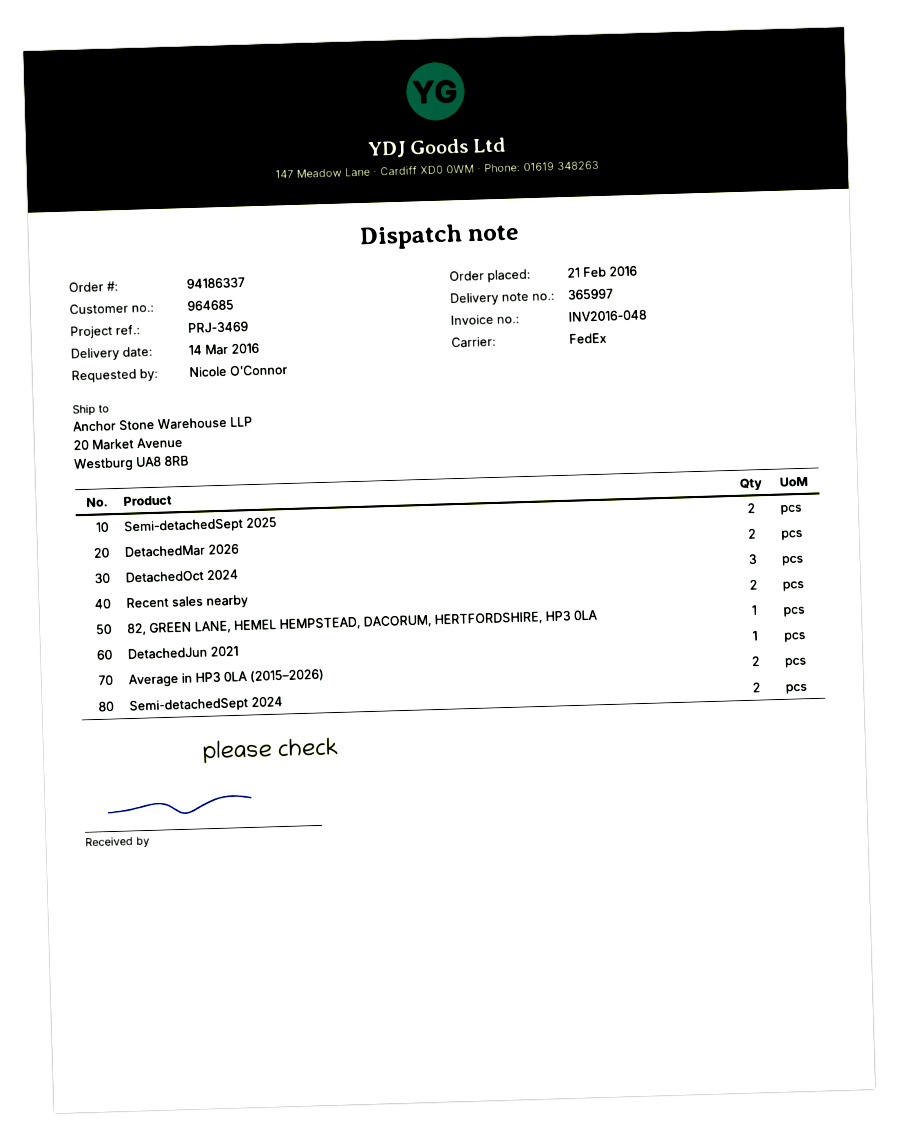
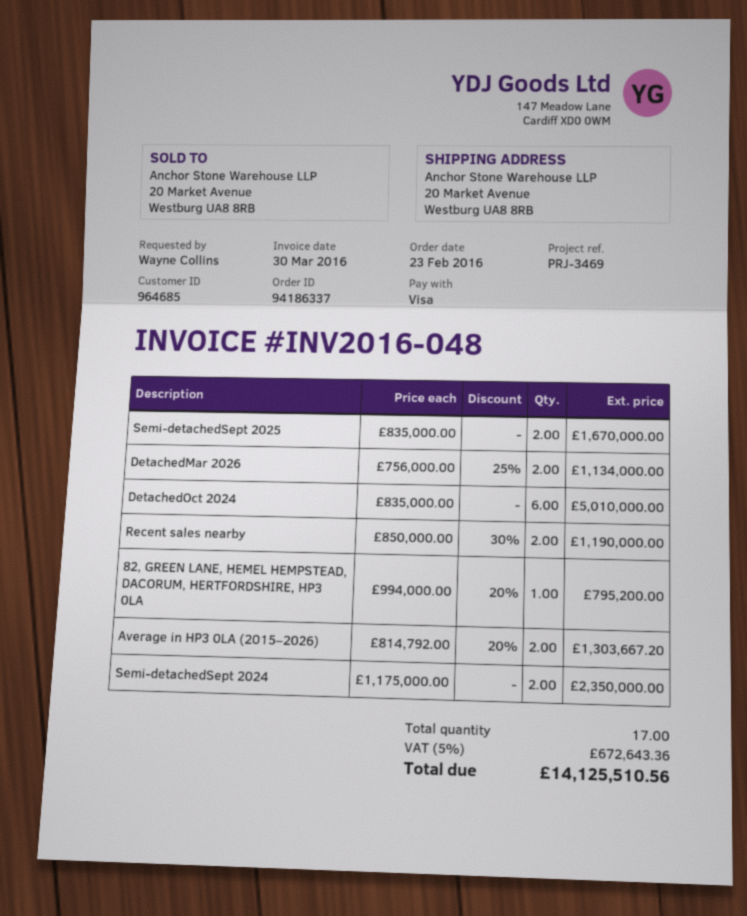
order date: 2016-02-21 -> 2016-02-23
ordered by: Nicole O'Connor -> Wayne Collins
DetachedOct 2024: 3 -> 6
DetachedJun 2021: 1 -> none

